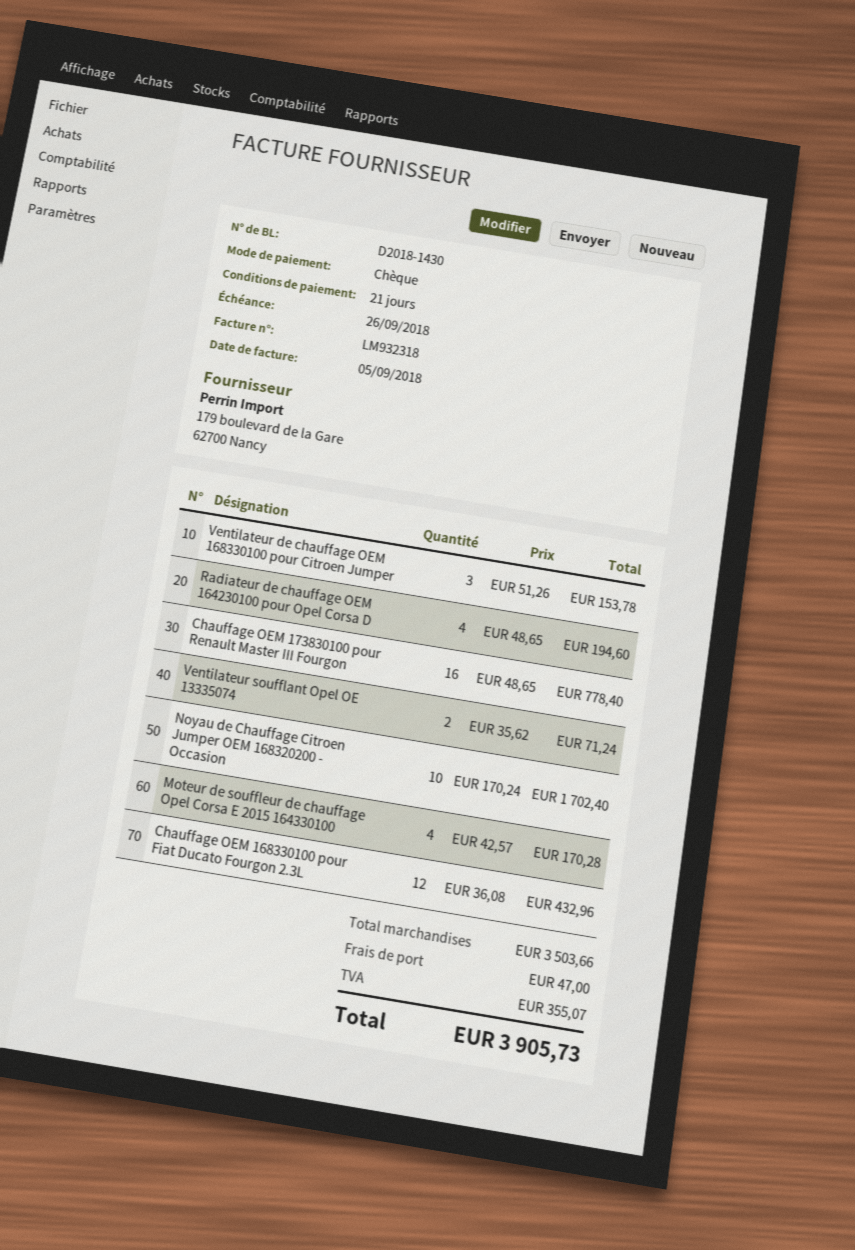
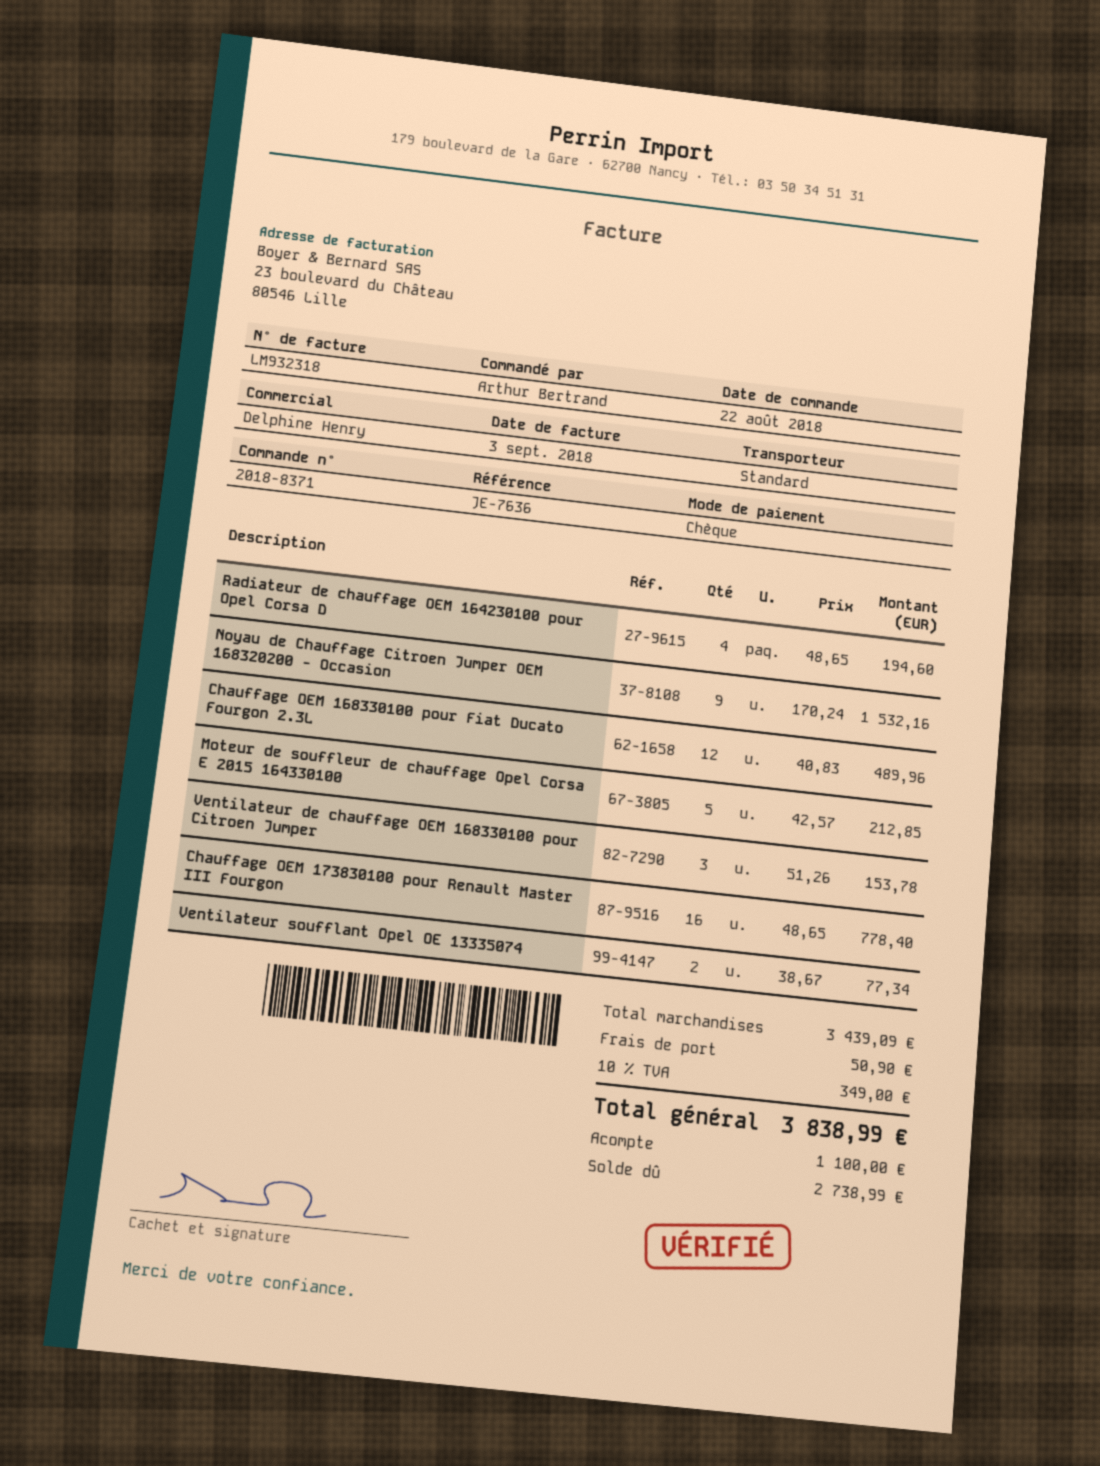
invoice date: 2018-09-05 -> 2018-09-03
Ventilateur soufflant Opel OE 13335074: 2 x 35.62 = 71.24 -> 2 x 38.67 = 77.34
Noyau de Chauffage Citroen Jumper OEM 168320200 - Occasion: 10 x 170.24 = 1702.40 -> 9 x 170.24 = 1532.16
Moteur de souffleur de chauffage Opel Corsa E 2015 164330100: 4 x 42.57 = 170.28 -> 5 x 42.57 = 212.85
Chauffage OEM 168330100 pour Fiat Ducato Fourgon 2.3L: 12 x 36.08 = 432.96 -> 12 x 40.83 = 489.96
subtotal: 3503.66 -> 3439.09
shipping: 47.00 -> 50.90
tax: 355.07 -> 349.00
total: 3905.73 -> 3838.99

